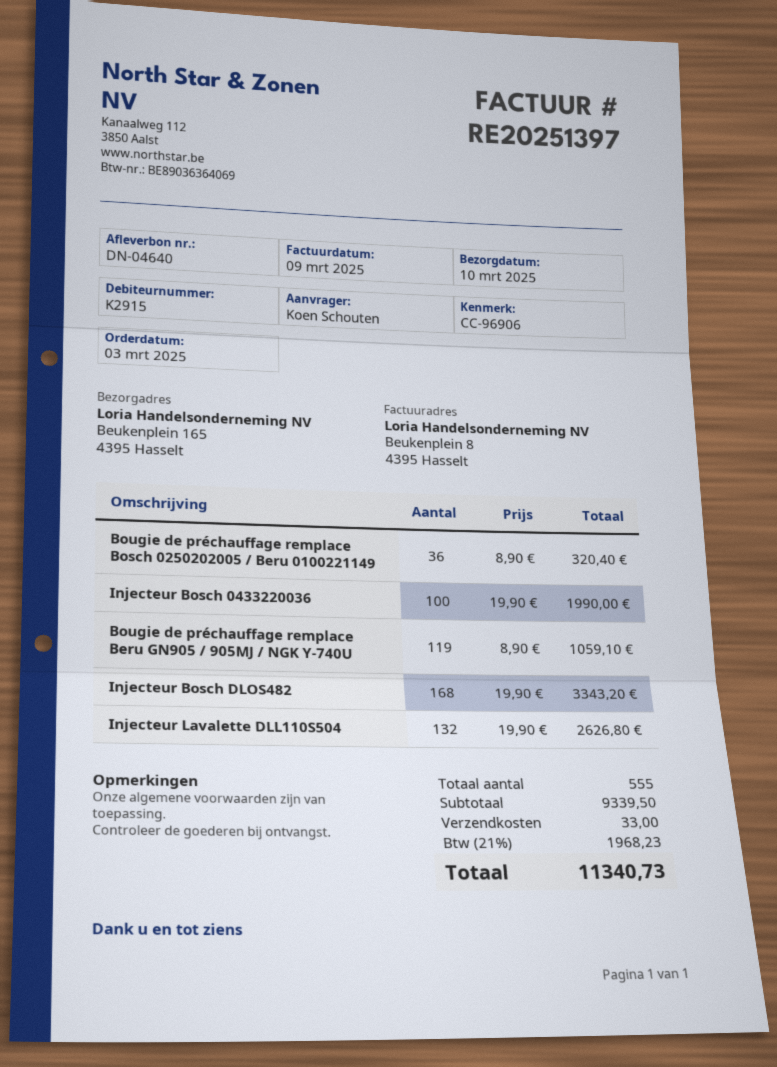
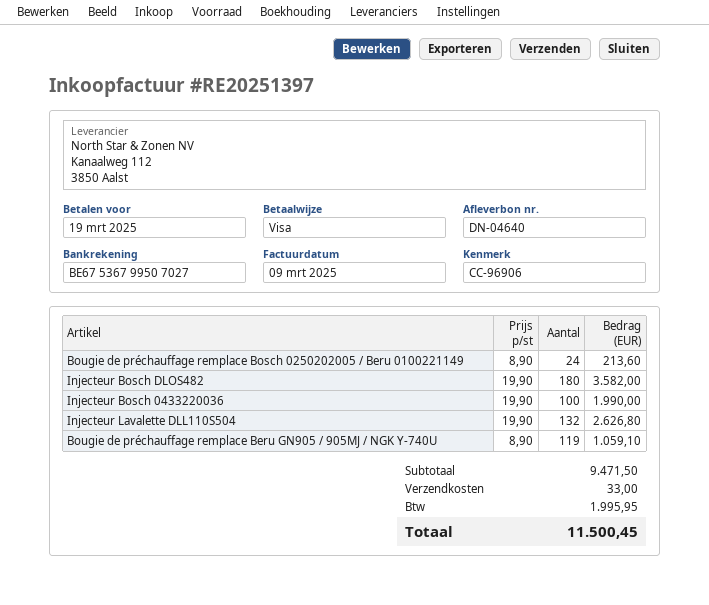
Bougie de préchauffage remplace Bosch 0250202005 / Beru 0100221149: 36 x 8.90 = 320.40 -> 24 x 8.90 = 213.60
Injecteur Bosch DLOS482: 168 x 19.90 = 3343.20 -> 180 x 19.90 = 3582.00
subtotal: 9339.50 -> 9471.50
tax: 1968.23 -> 1995.95
total: 11340.73 -> 11500.45

